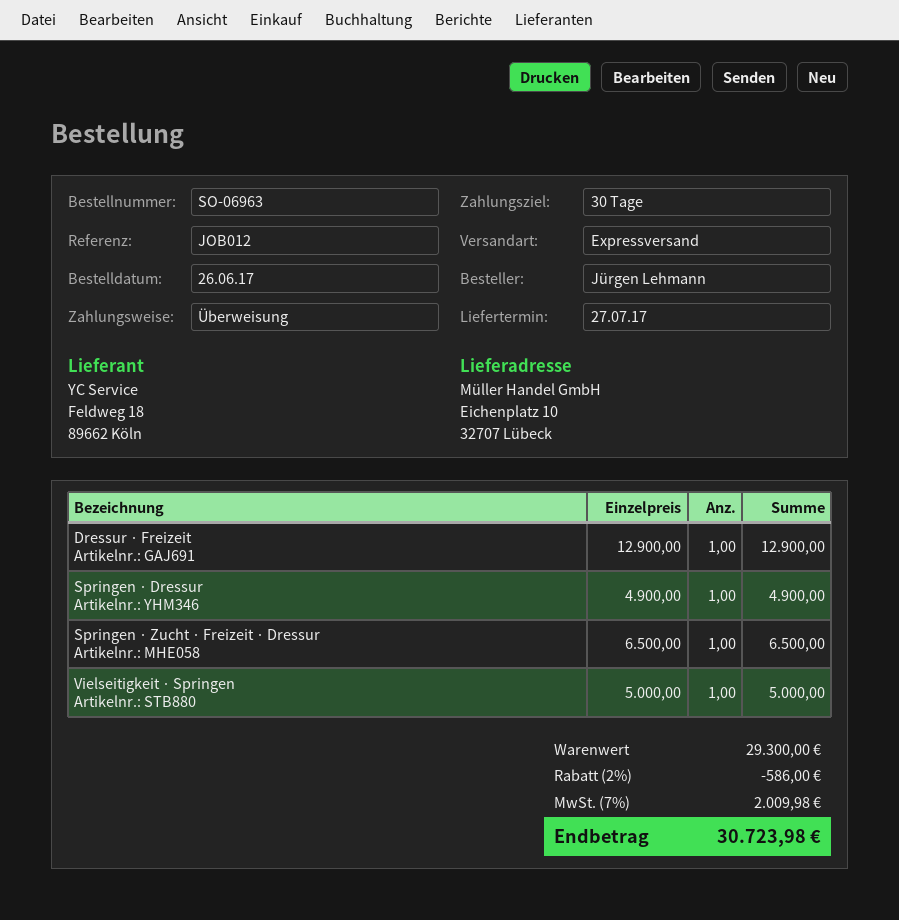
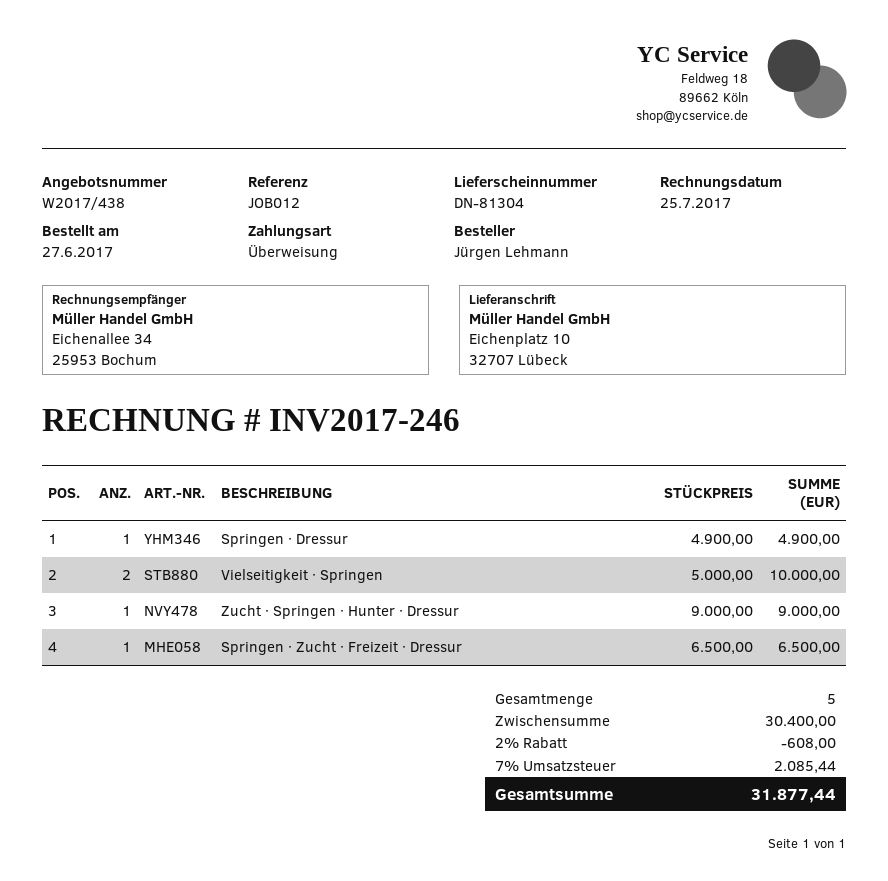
order date: 2017-06-26 -> 2017-06-27
Dressur · Freizeit: 1 x 12900.00 = 12900.00 -> none
Vielseitigkeit · Springen: 1 x 5000.00 = 5000.00 -> 2 x 5000.00 = 10000.00
Zucht · Springen · Hunter · Dressur: none -> 1 x 9000.00 = 9000.00
subtotal: 29300.00 -> 30400.00
discount: 2% = 586.00 -> 2% = 608.00
tax: 7% = 2009.98 -> 7% = 2085.44
total: 30723.98 -> 31877.44

